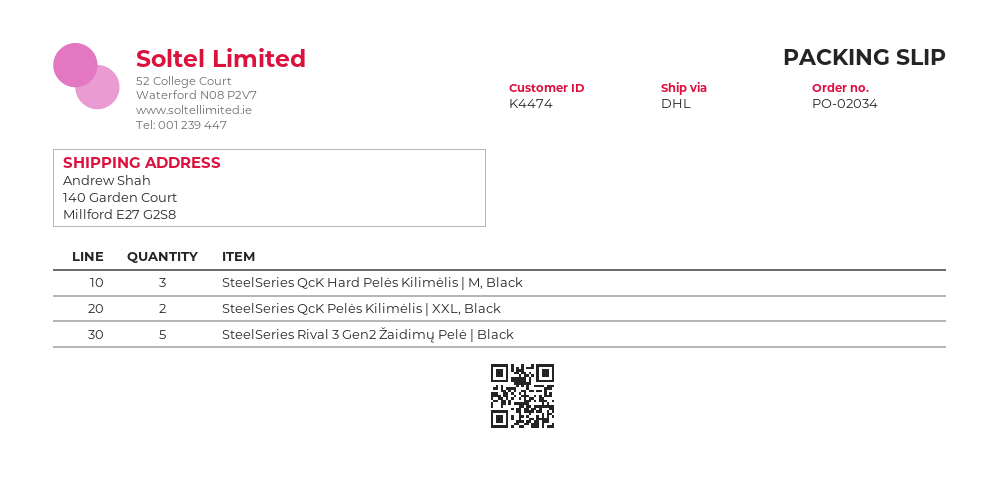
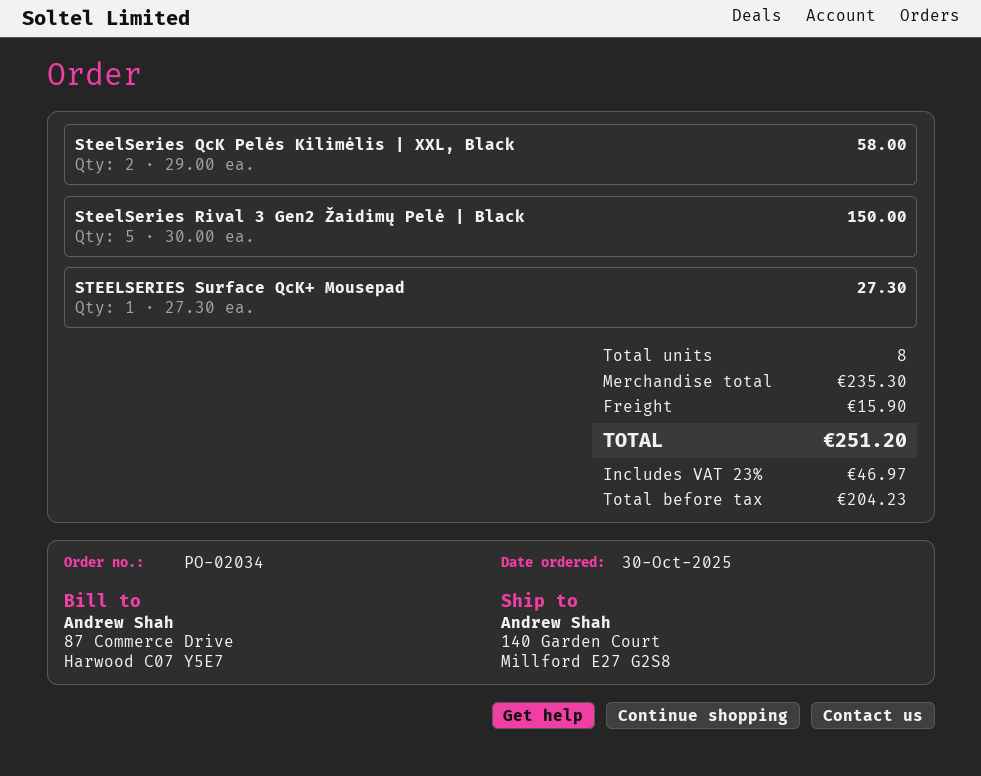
SteelSeries QcK Hard Pelės Kilimėlis | M, Black: 3 -> none
STEELSERIES Surface QcK+ Mousepad: none -> 1

